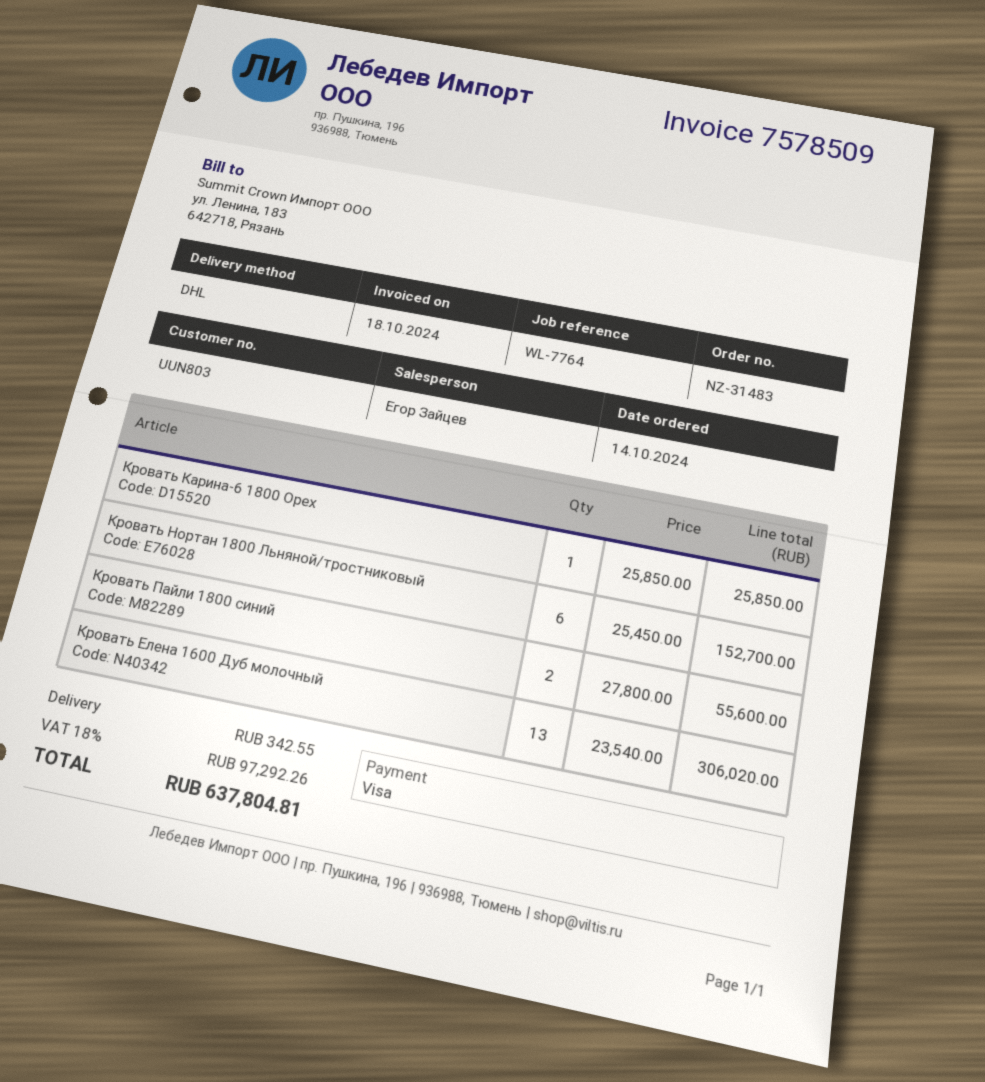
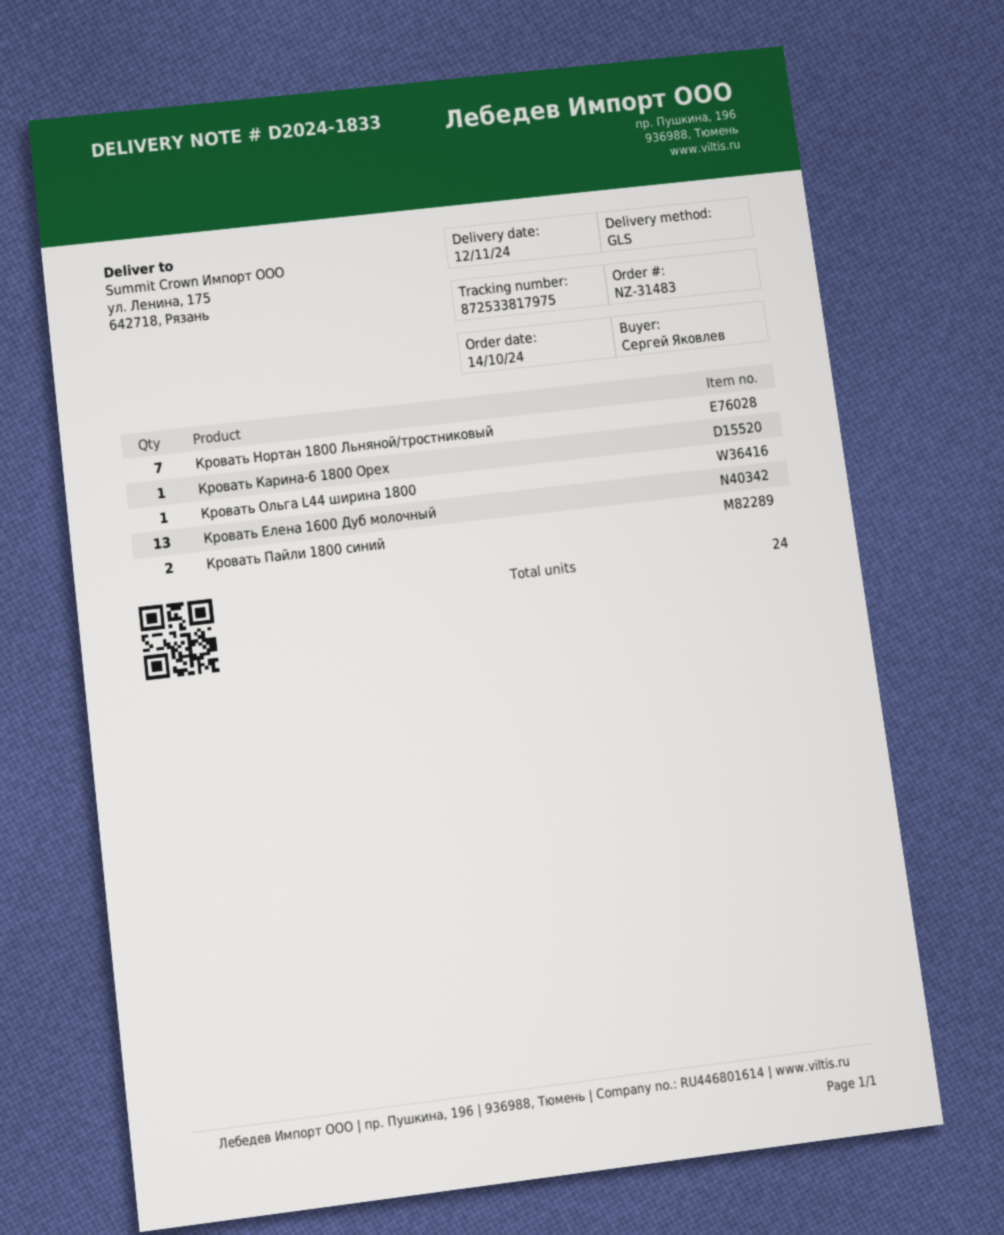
shipping method: DHL -> GLS
Кровать Нортан 1800 Льняной/тростниковый: 6 -> 7
Кровать Ольга L44 ширина 1800: none -> 1

